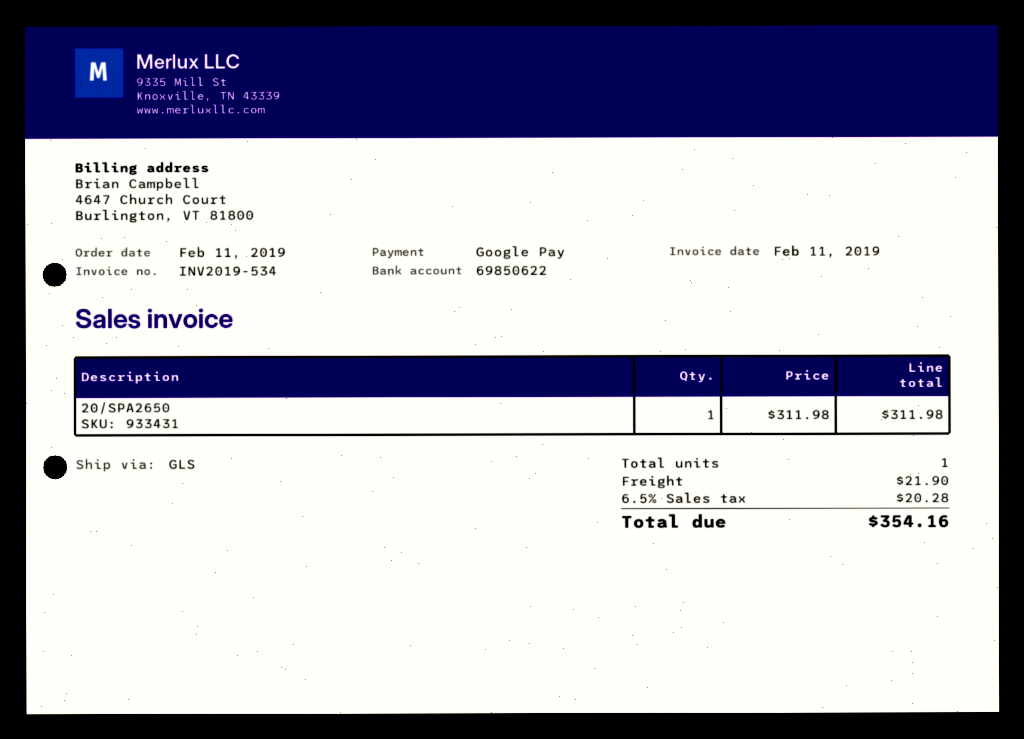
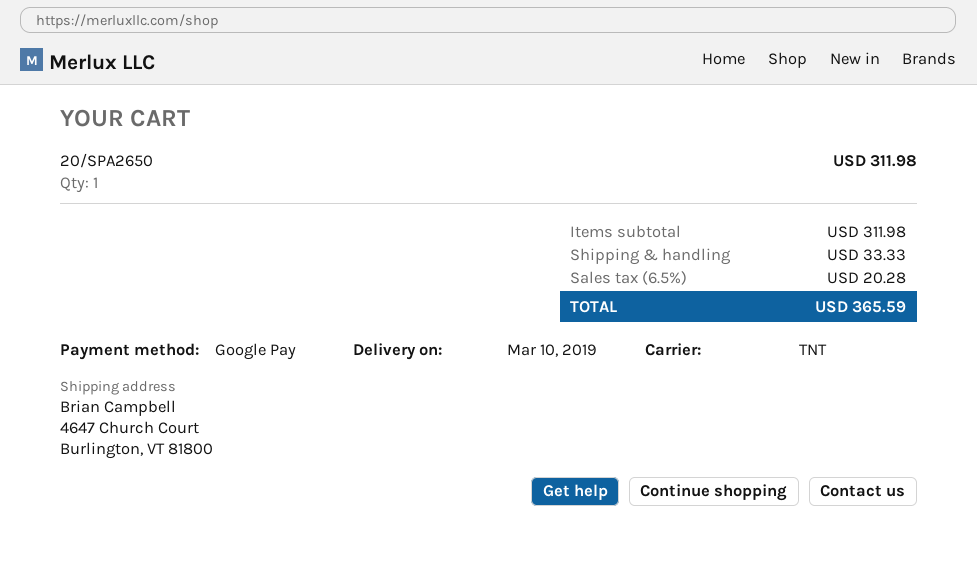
shipping method: GLS -> TNT
shipping: 21.90 -> 33.33
total: 354.16 -> 365.59

